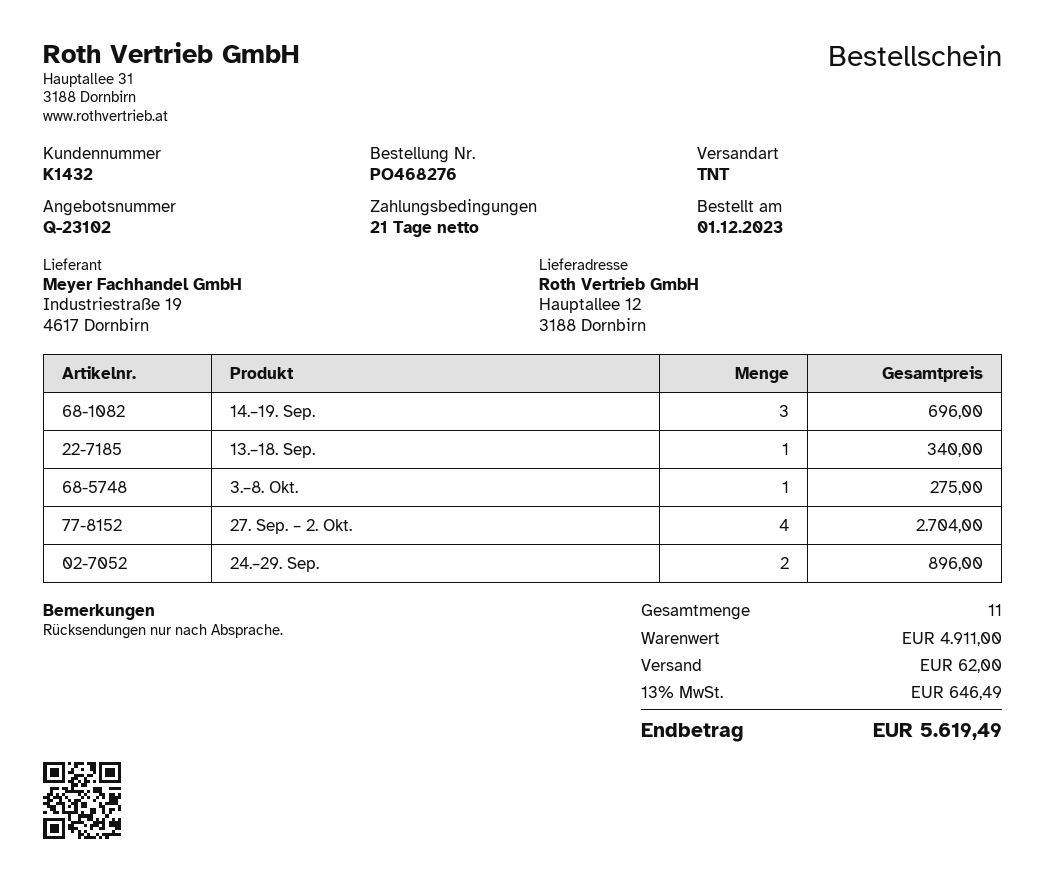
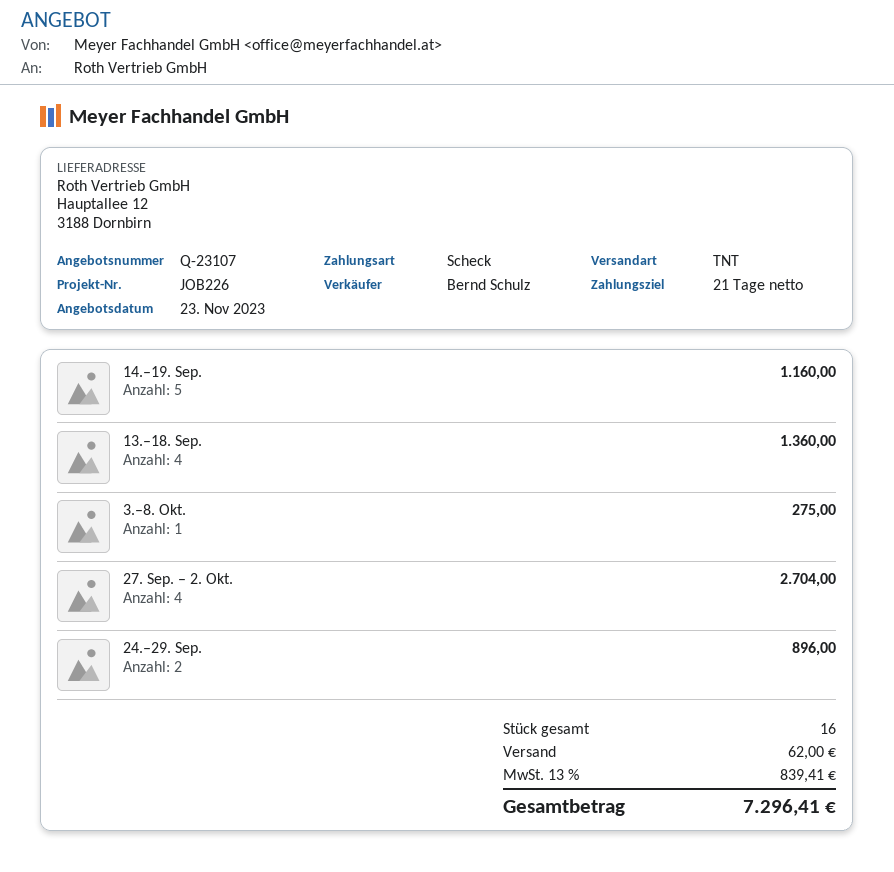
quote number: Q-23102 -> Q-23107
14.–19. Sep.: 3 for 696.00 -> 5 for 1160.00
13.–18. Sep.: 1 for 340.00 -> 4 for 1360.00
total quantity: 11 -> 16
tax: 13% = 646.49 -> 13% = 839.41
total: 5619.49 -> 7296.41

